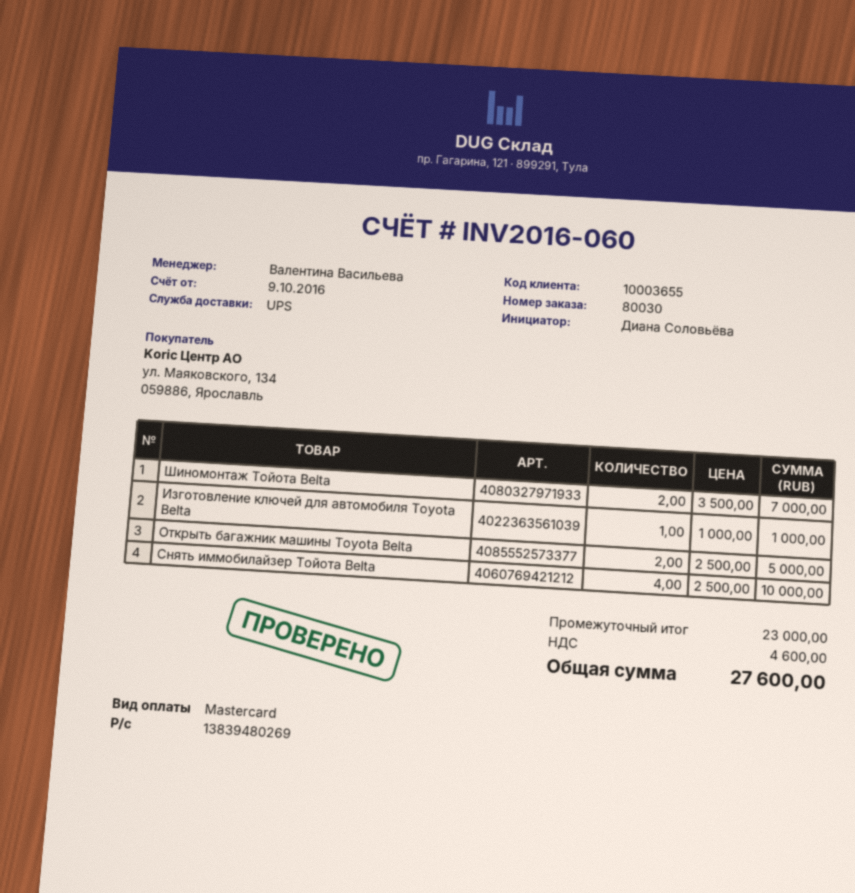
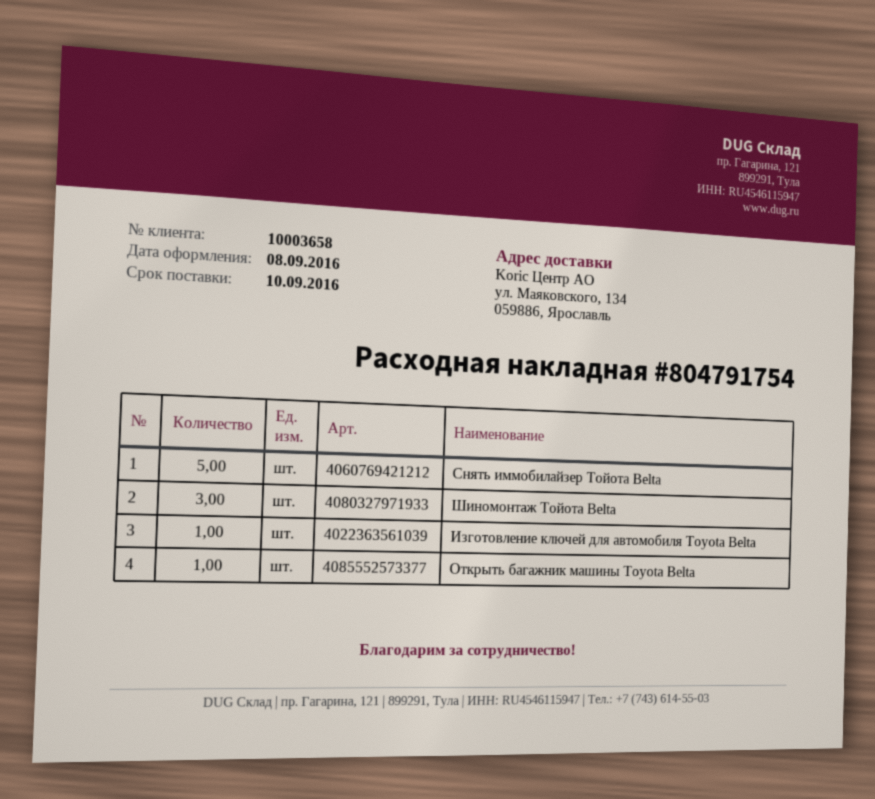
customer number: 10003655 -> 10003658
Шиномонтаж Тойота Belta: 2 -> 3
Открыть багажник машины Toyota Belta: 2 -> 1
Снять иммобилайзер Тойота Belta: 4 -> 5

